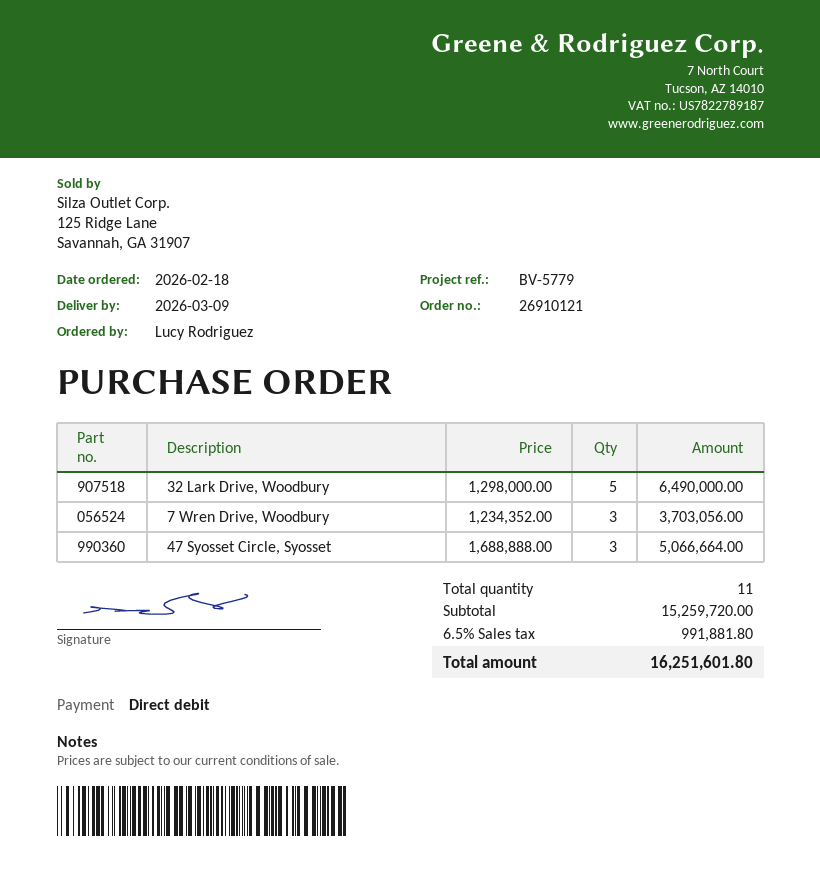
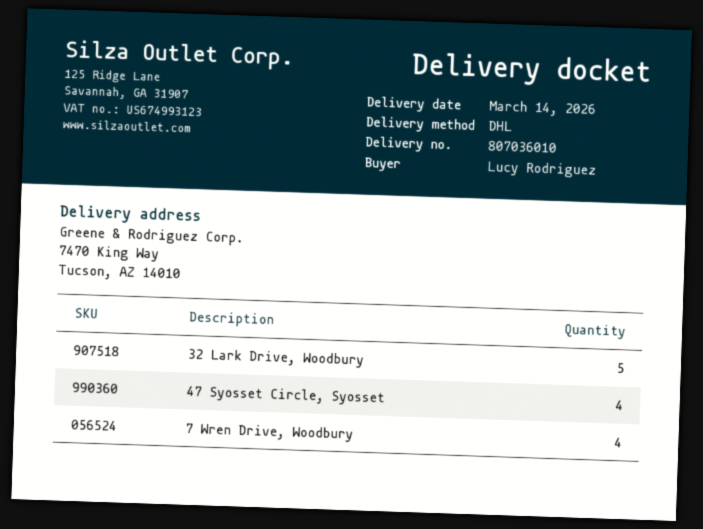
delivery date: 2026-03-09 -> 2026-03-14
7 Wren Drive, Woodbury: 3 -> 4
47 Syosset Circle, Syosset: 3 -> 4

